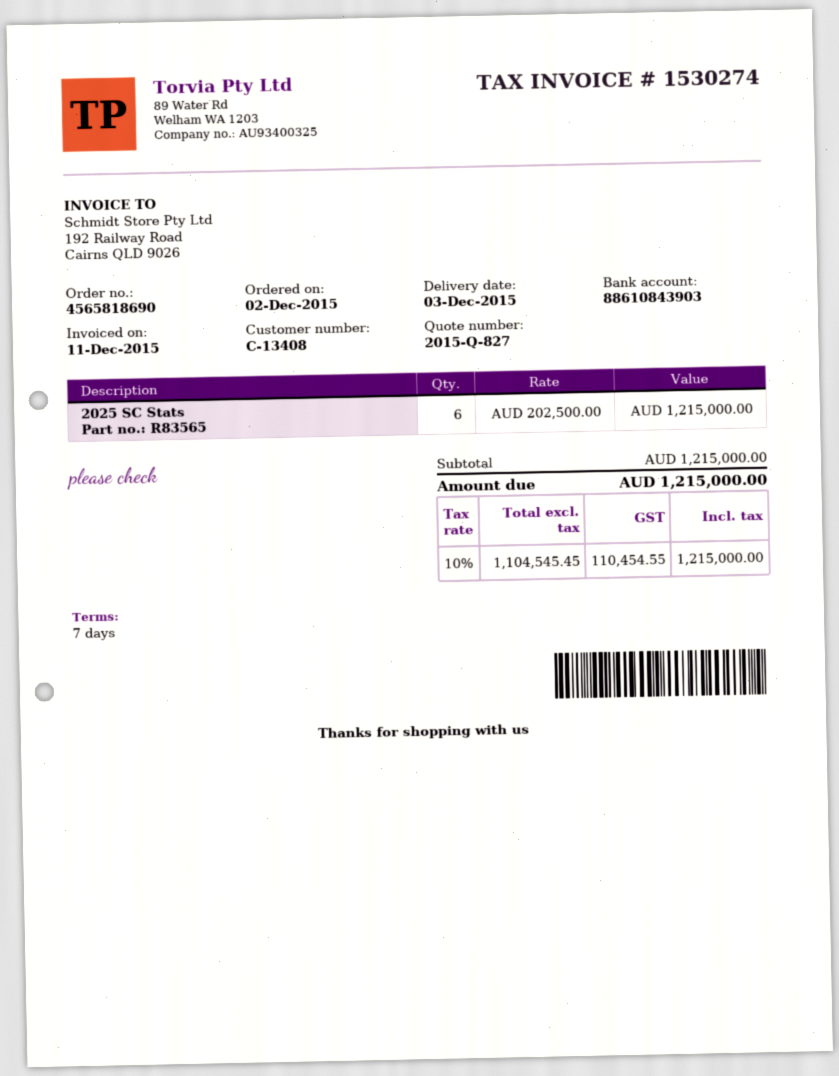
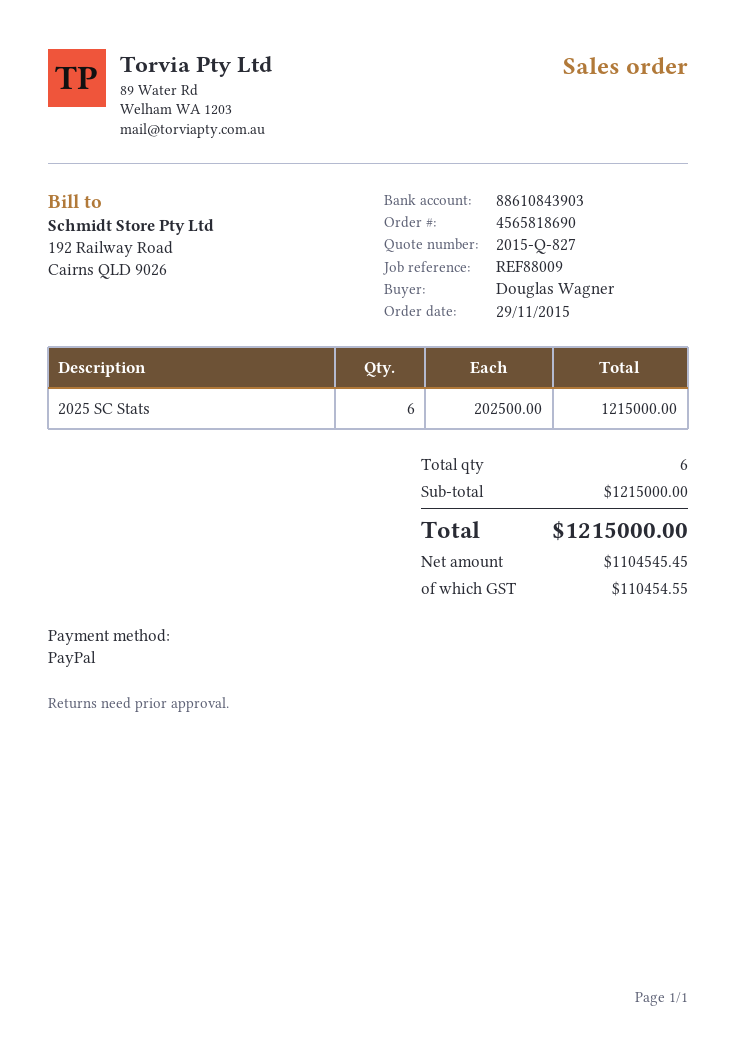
order date: 2015-12-02 -> 2015-11-29

